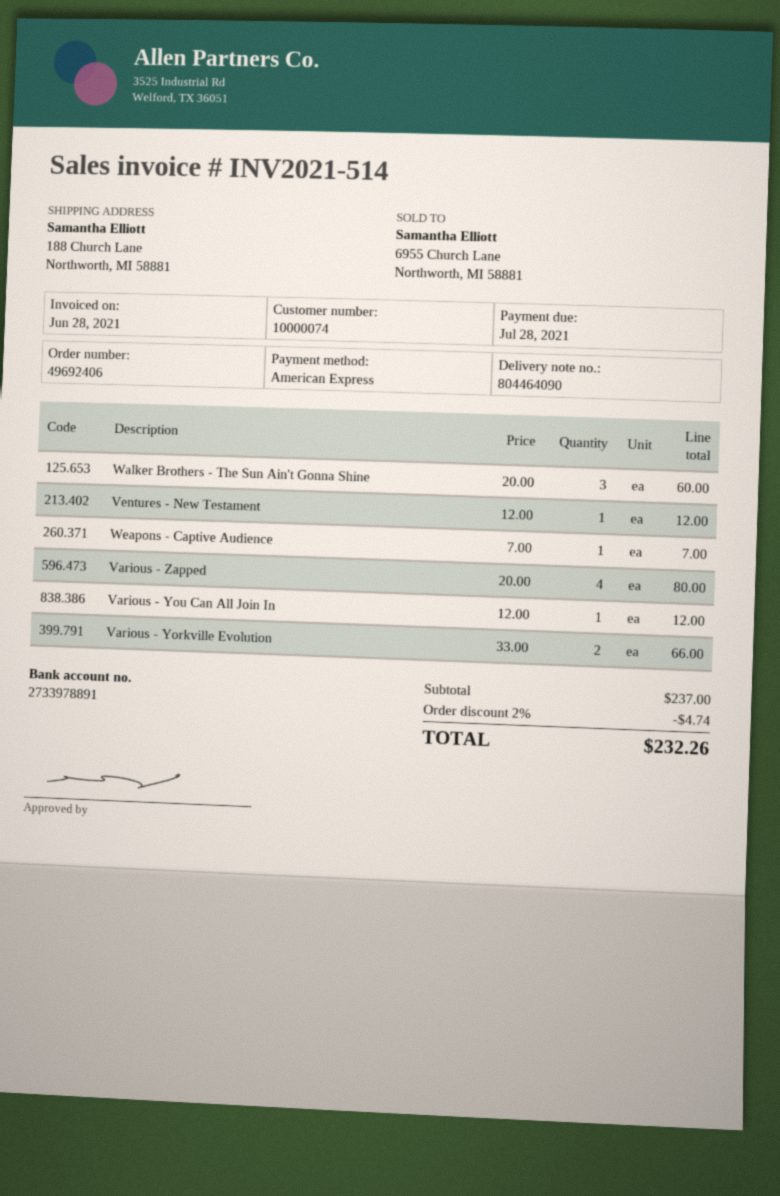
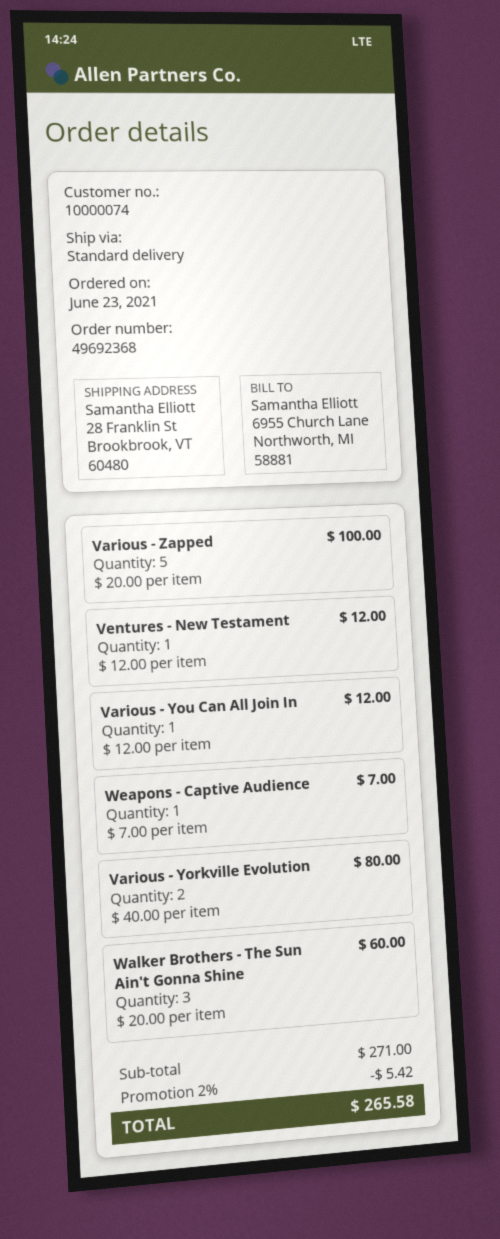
order number: 49692406 -> 49692368
ship to: 188 Church Lane, Northworth, MI 58881 -> 28 Franklin St, Brookbrook, VT 60480
Various - Zapped: 4 x 20.00 = 80.00 -> 5 x 20.00 = 100.00
Various - Yorkville Evolution: 2 x 33.00 = 66.00 -> 2 x 40.00 = 80.00
subtotal: 237.00 -> 271.00
discount: 2% = 4.74 -> 2% = 5.42
total: 232.26 -> 265.58

